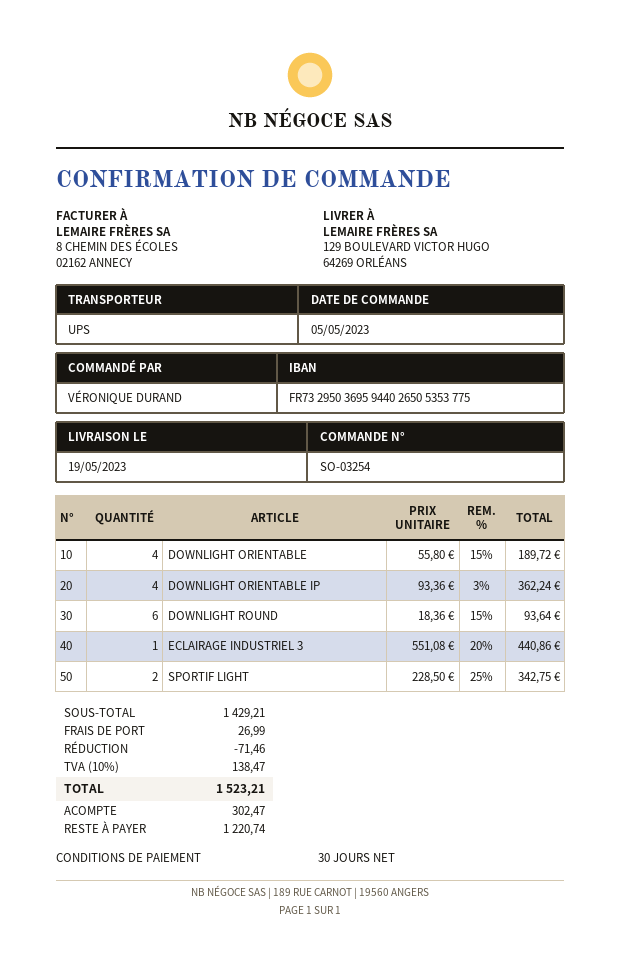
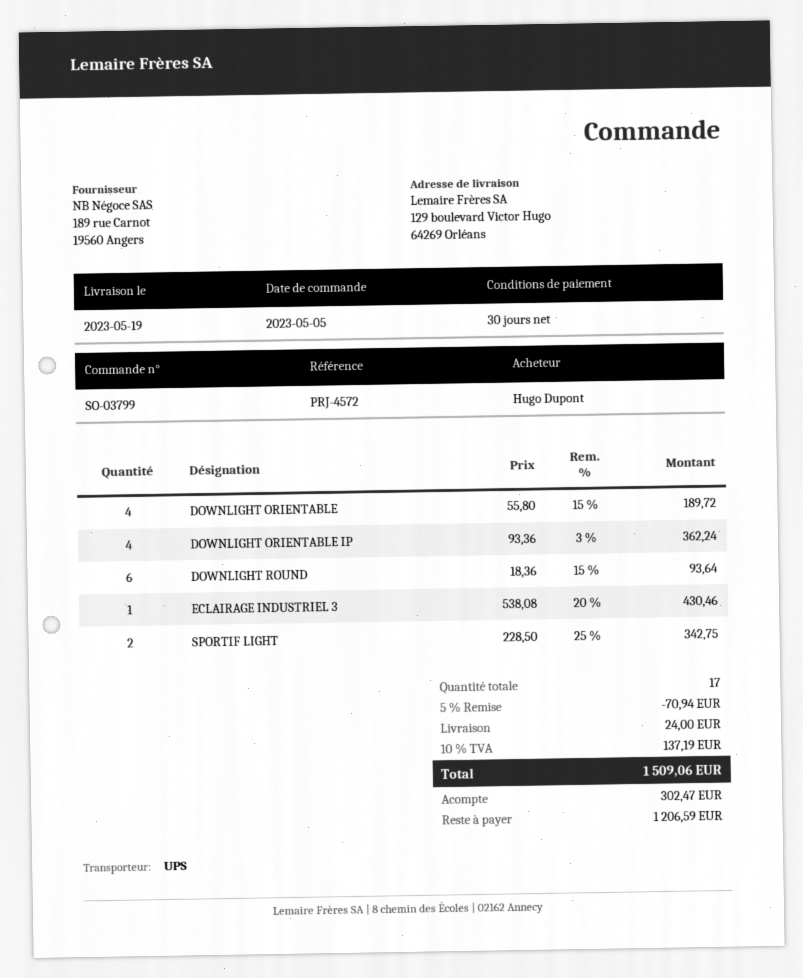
order number: SO-03254 -> SO-03799
ordered by: VÉRONIQUE DURAND -> Hugo Dupont
ECLAIRAGE INDUSTRIEL 3: 1 x 551.08 - 20% = 440.86 -> 1 x 538.08 - 20% = 430.46
discount: 71.46 -> 70.94
shipping: 26.99 -> 24.00
tax: 10% = 138.47 -> 10% = 137.19
total: 1523.21 -> 1509.06
balance: 1220.74 -> 1206.59

